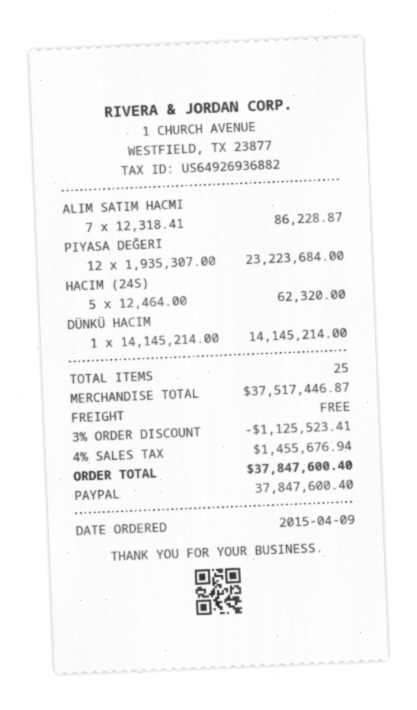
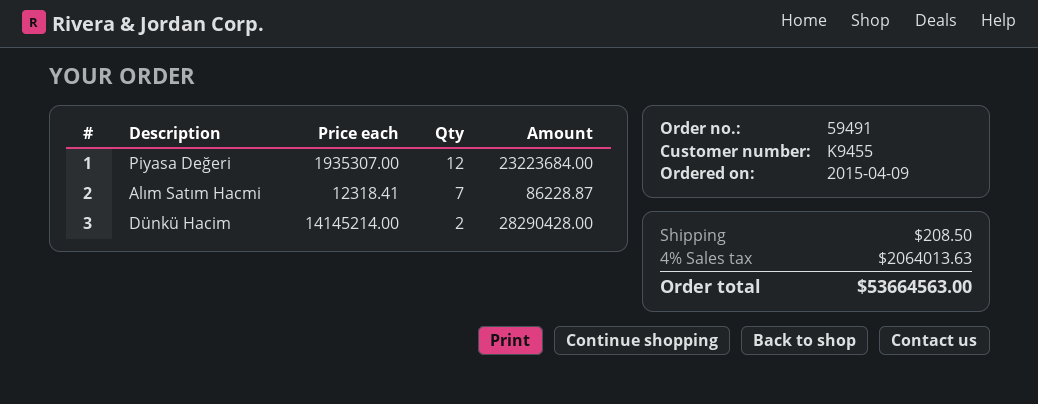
HACIM (24S): 5 x 12464.00 = 62320.00 -> none
DÜNKÜ HACIM: 1 x 14145214.00 = 14145214.00 -> 2 x 14145214.00 = 28290428.00
discount: 3% = 1125523.41 -> none
shipping: 0.00 -> 208.50
tax: 4% = 1455676.94 -> 4% = 2064013.63
total: 37847600.40 -> 53664563.00

